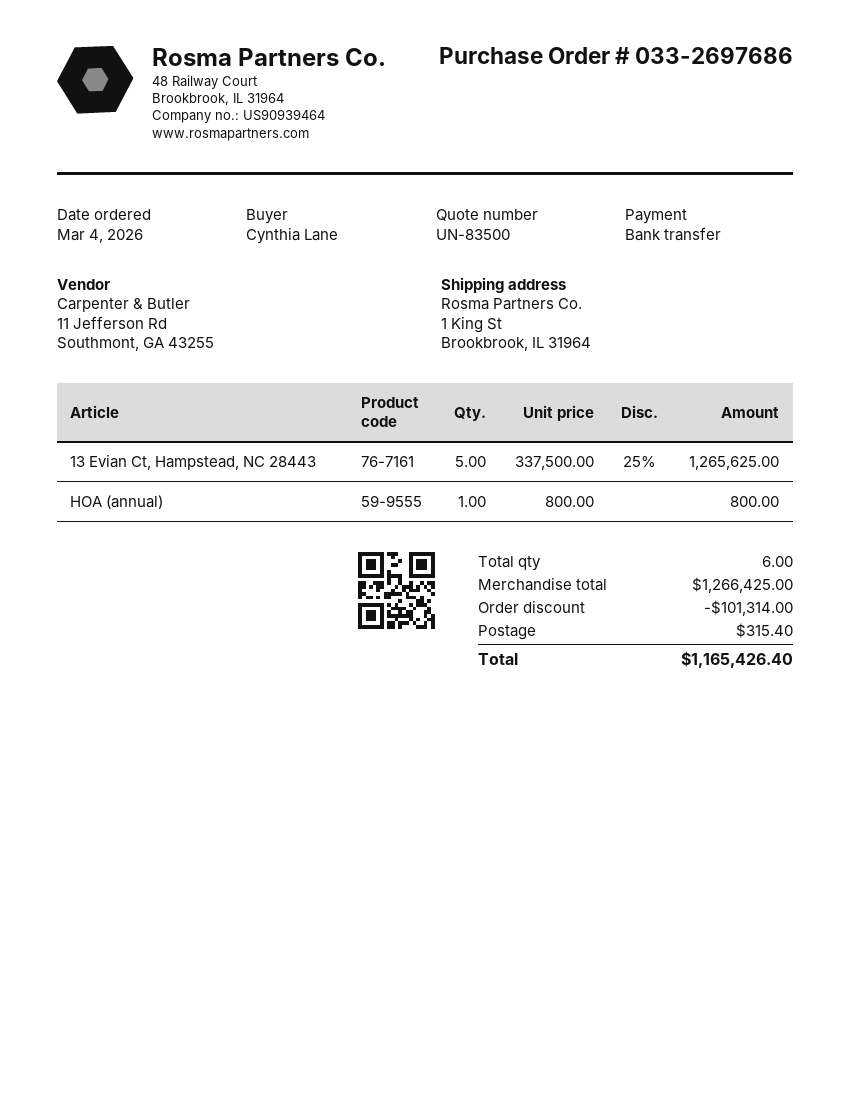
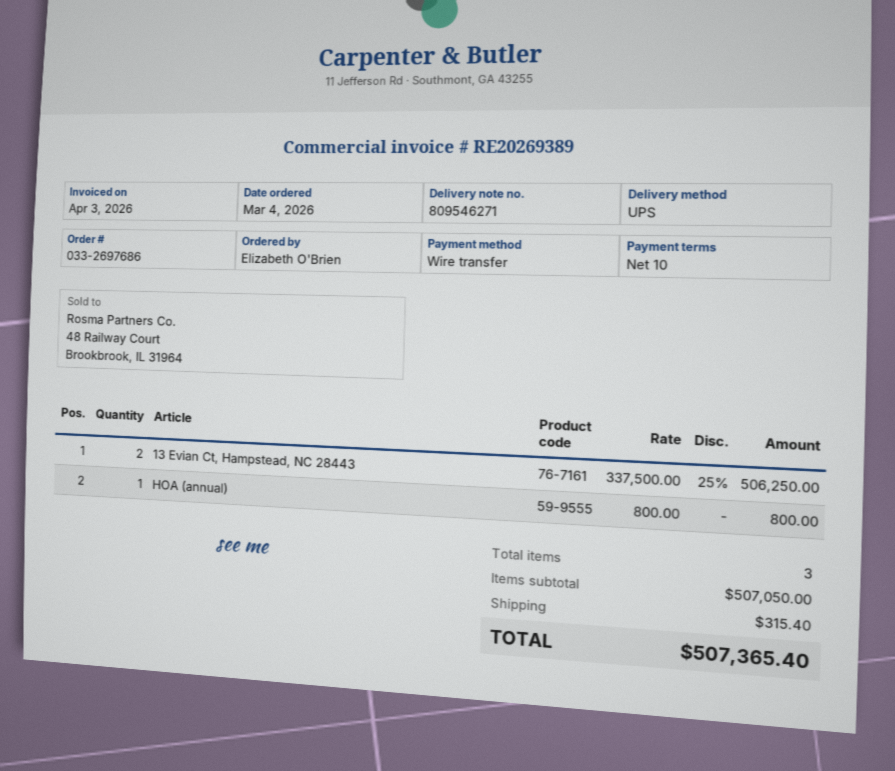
ordered by: Cynthia Lane -> Elizabeth O'Brien
13 Evian Ct, Hampstead, NC 28443: 5 x 337500.00 - 25% = 1265625.00 -> 2 x 337500.00 - 25% = 506250.00
total quantity: 6 -> 3
subtotal: 1266425.00 -> 507050.00
discount: 101314.00 -> none
total: 1165426.40 -> 507365.40

